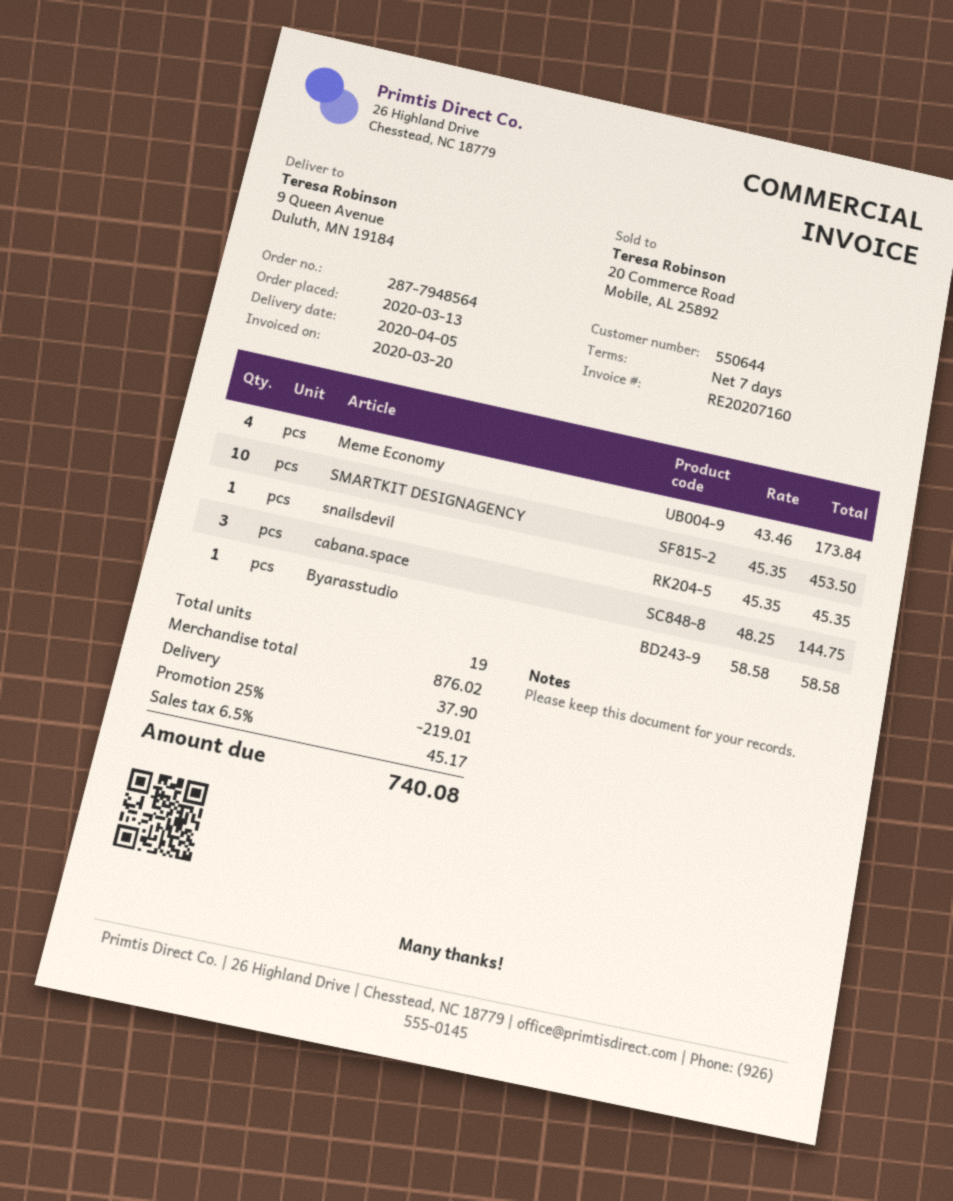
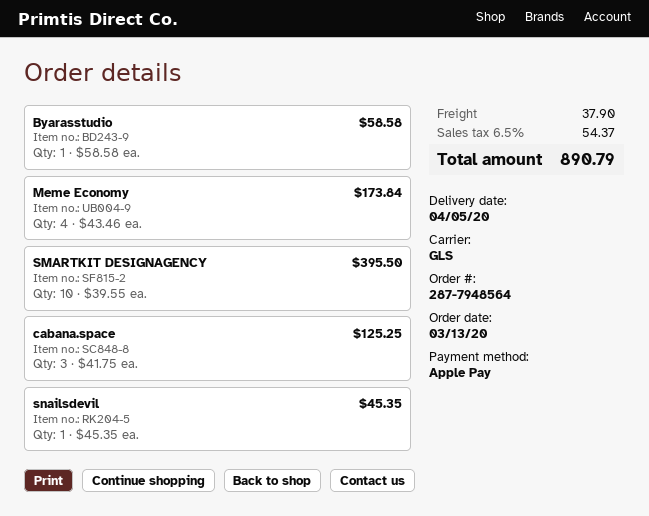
SMARTKIT DESIGNAGENCY: 10 x 45.35 = 453.50 -> 10 x 39.55 = 395.50
cabana.space: 3 x 48.25 = 144.75 -> 3 x 41.75 = 125.25
discount: 25% = 219.01 -> none
tax: 6.5% = 45.17 -> 6.5% = 54.37
total: 740.08 -> 890.79

